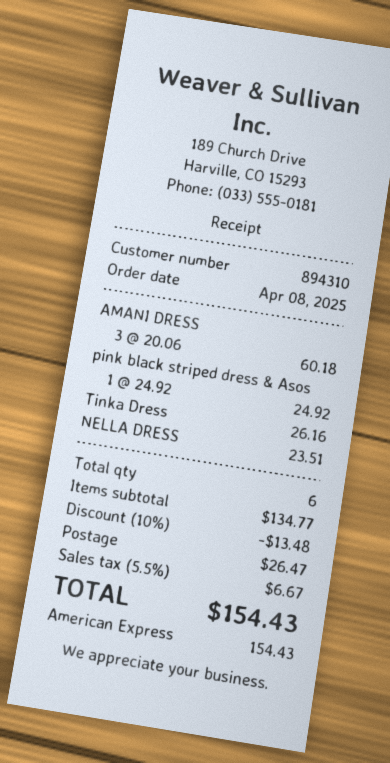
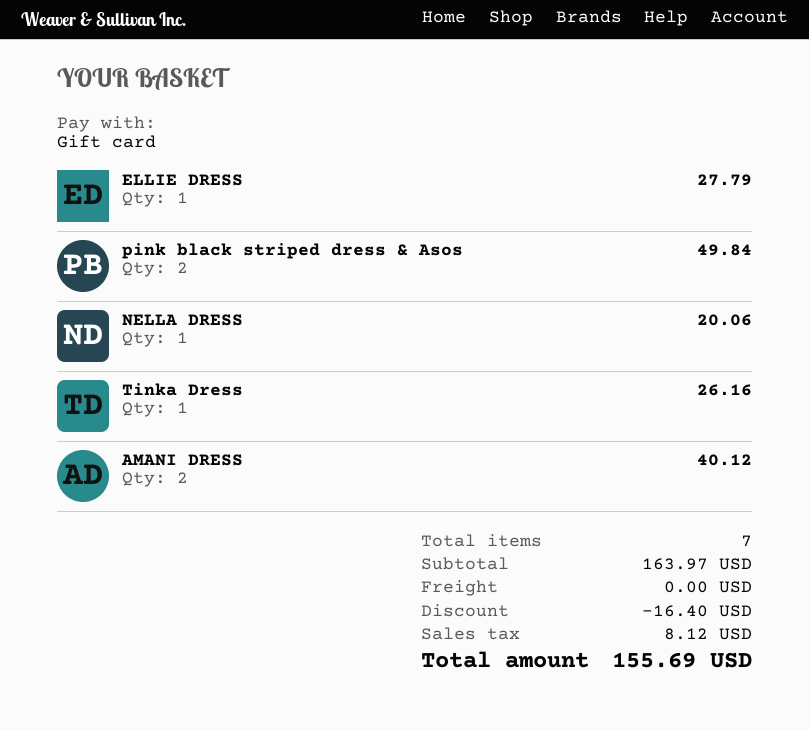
payment method: American Express -> gift card
AMANI DRESS: 3 for 60.18 -> 2 for 40.12
pink black striped dress & Asos: 1 for 24.92 -> 2 for 49.84
NELLA DRESS: 1 for 23.51 -> 1 for 20.06
ELLIE DRESS: none -> 1 for 27.79
total quantity: 6 -> 7
subtotal: 134.77 -> 163.97
discount: 13.48 -> 16.40
shipping: 26.47 -> 0.00
tax: 6.67 -> 8.12
total: 154.43 -> 155.69

